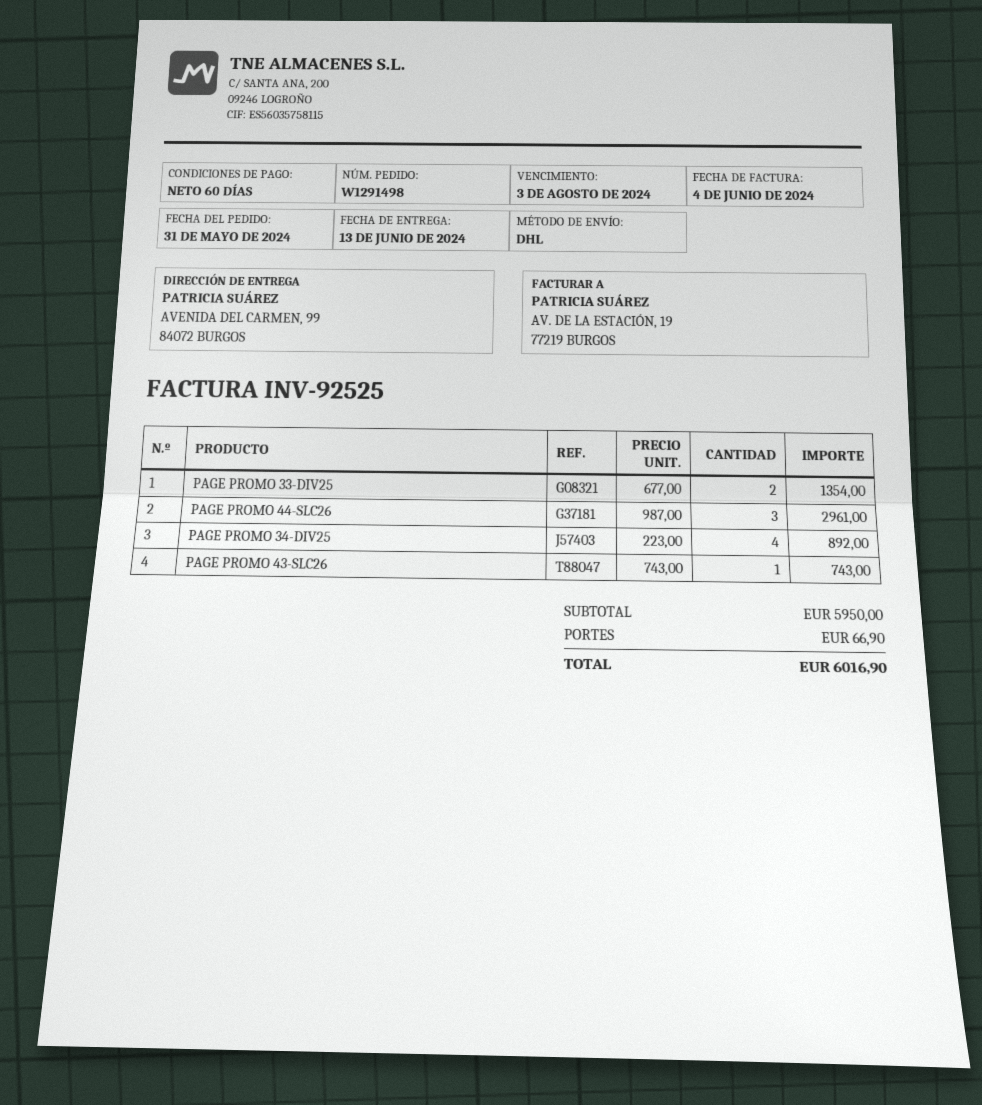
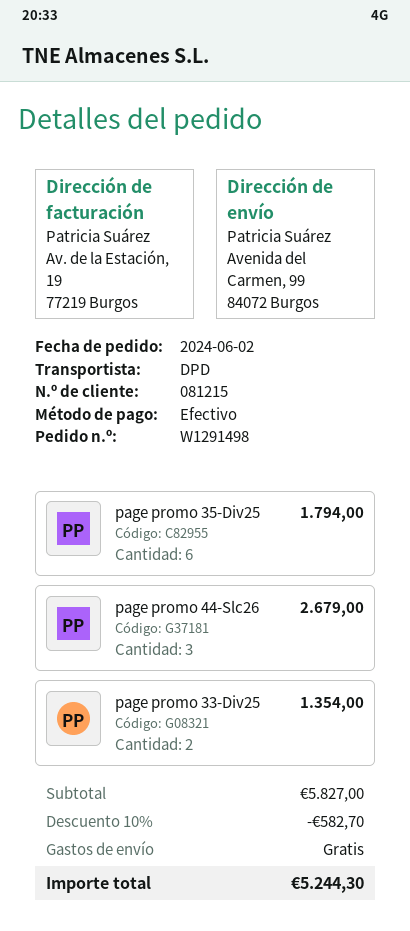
order date: 2024-05-31 -> 2024-06-02
shipping method: DHL -> DPD
PAGE PROMO 44-SLC26: 3 for 2961.00 -> 3 for 2679.00
PAGE PROMO 34-DIV25: 4 for 892.00 -> none
PAGE PROMO 43-SLC26: 1 for 743.00 -> none
page promo 35-Div25: none -> 6 for 1794.00
subtotal: 5950.00 -> 5827.00
discount: none -> 10% = 582.70
shipping: 66.90 -> 0.00
total: 6016.90 -> 5244.30

